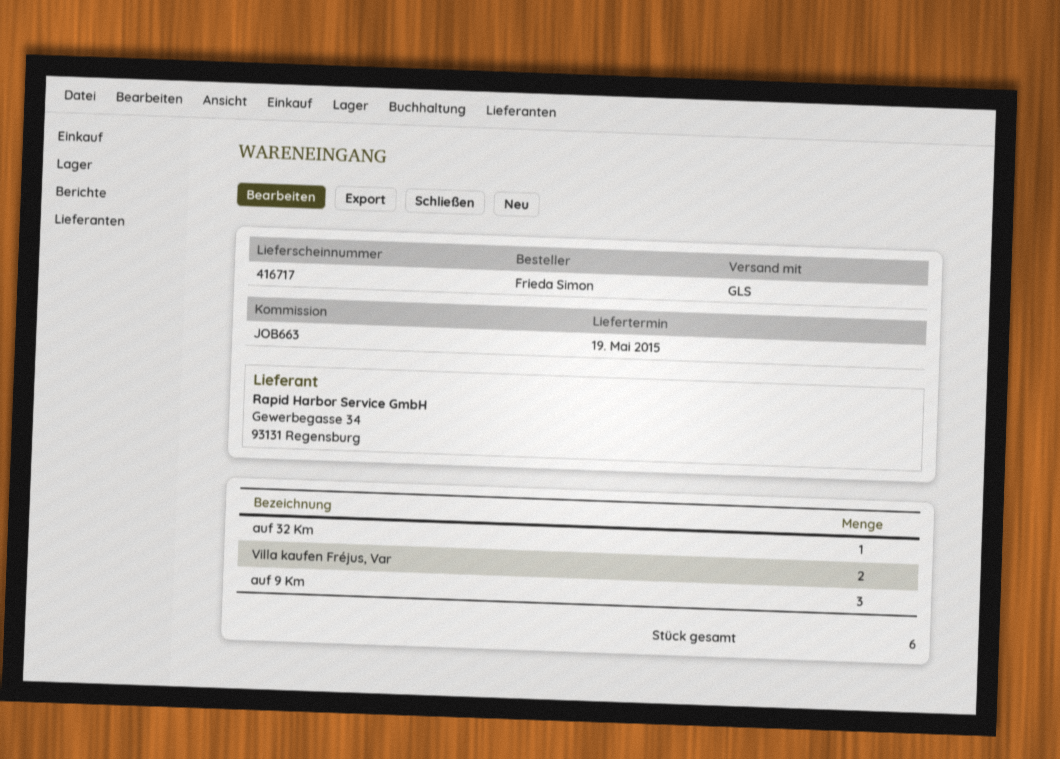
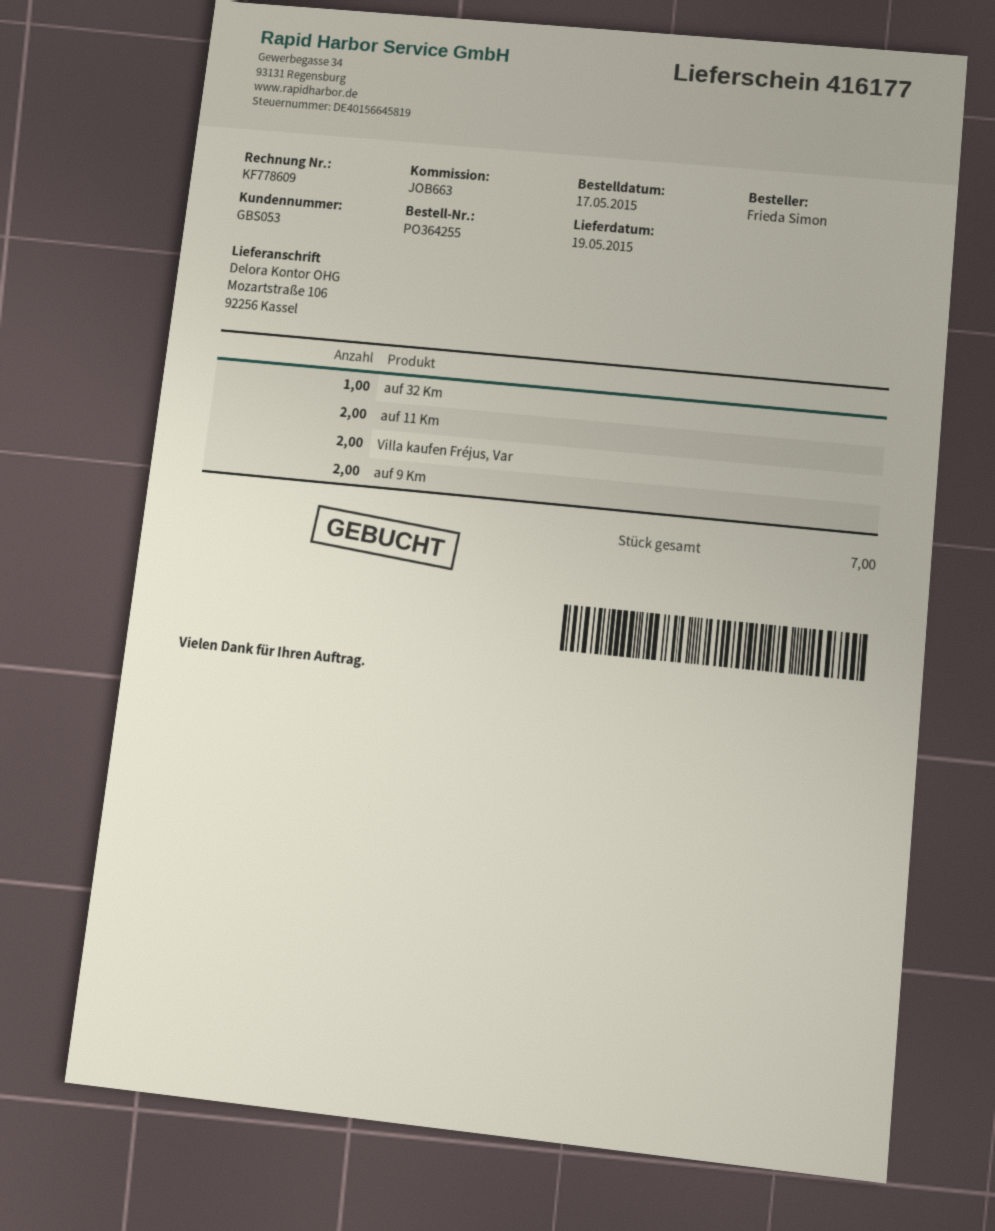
delivery note number: 416717 -> 416177
auf 9 Km: 3 -> 2
auf 11 Km: none -> 2
total quantity: 6 -> 7

